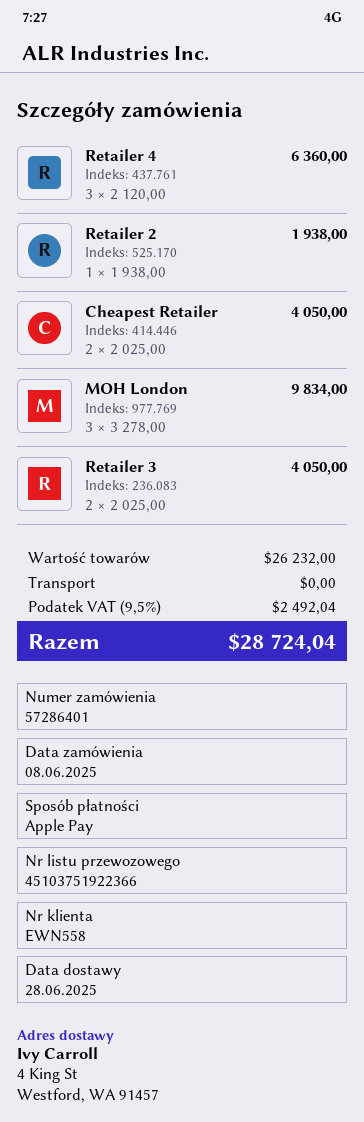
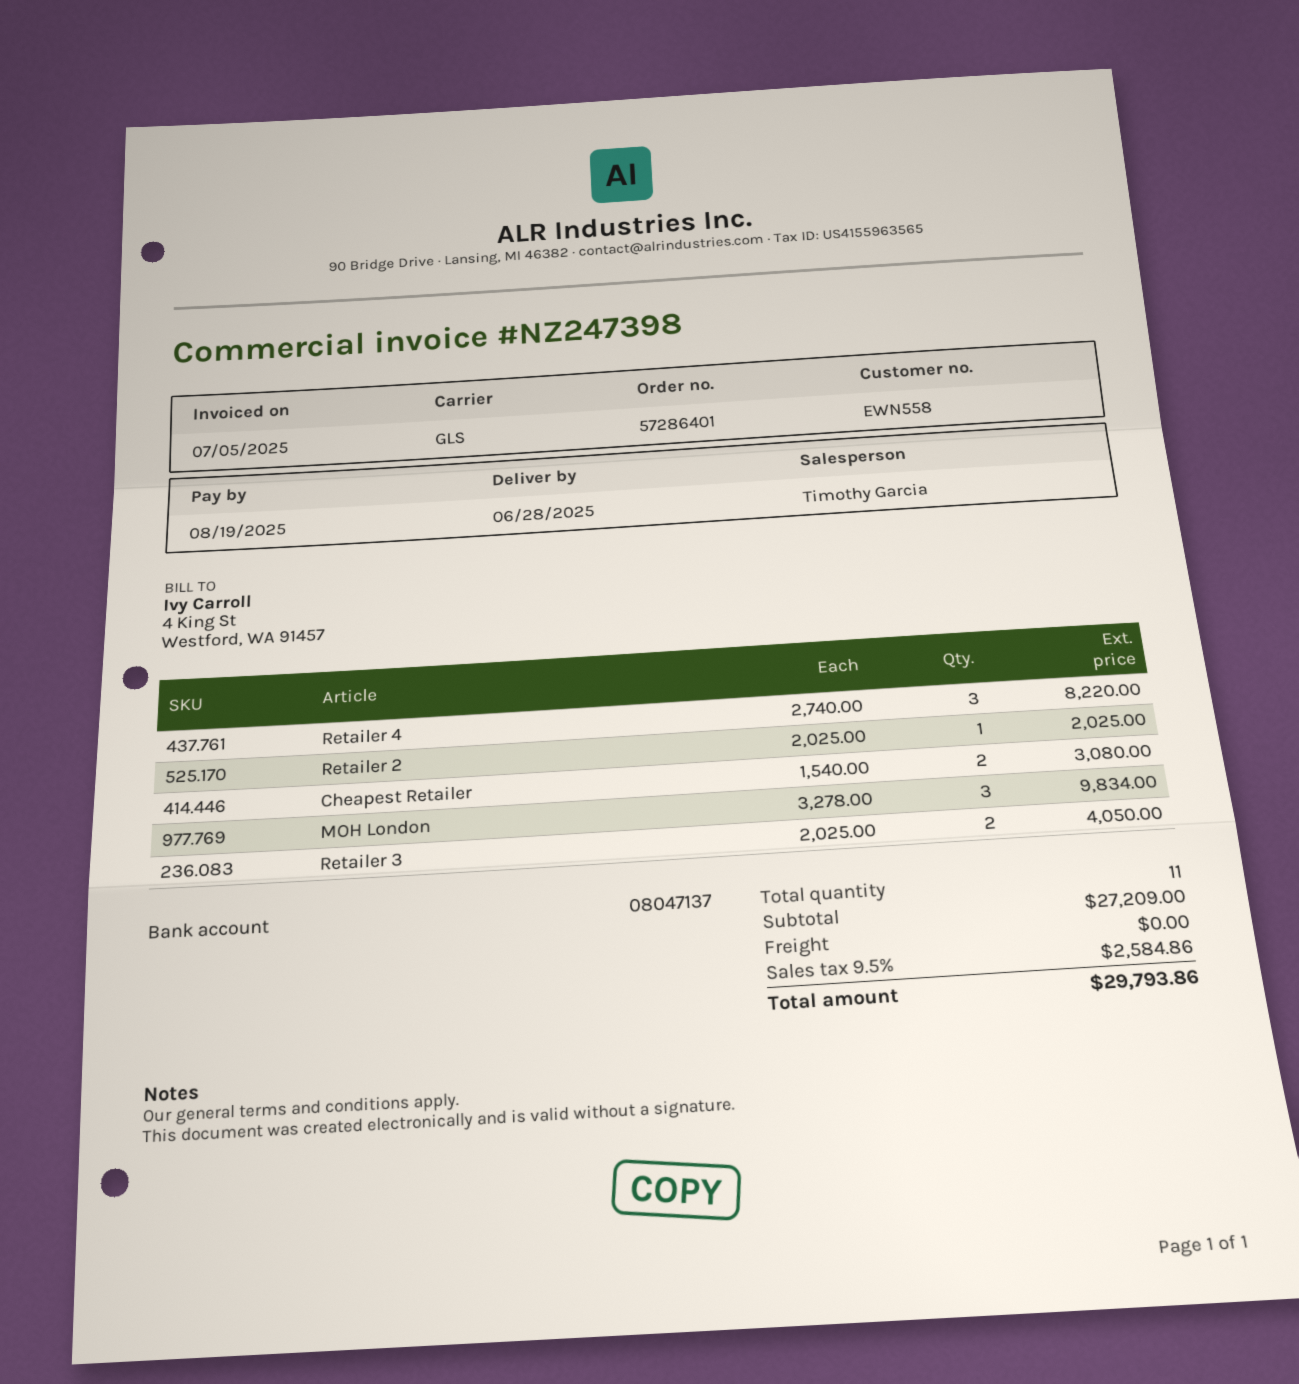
Retailer 4: 3 x 2120.00 = 6360.00 -> 3 x 2740.00 = 8220.00
Retailer 2: 1 x 1938.00 = 1938.00 -> 1 x 2025.00 = 2025.00
Cheapest Retailer: 2 x 2025.00 = 4050.00 -> 2 x 1540.00 = 3080.00
subtotal: 26232.00 -> 27209.00
tax: 9.5% = 2492.04 -> 9.5% = 2584.86
total: 28724.04 -> 29793.86

